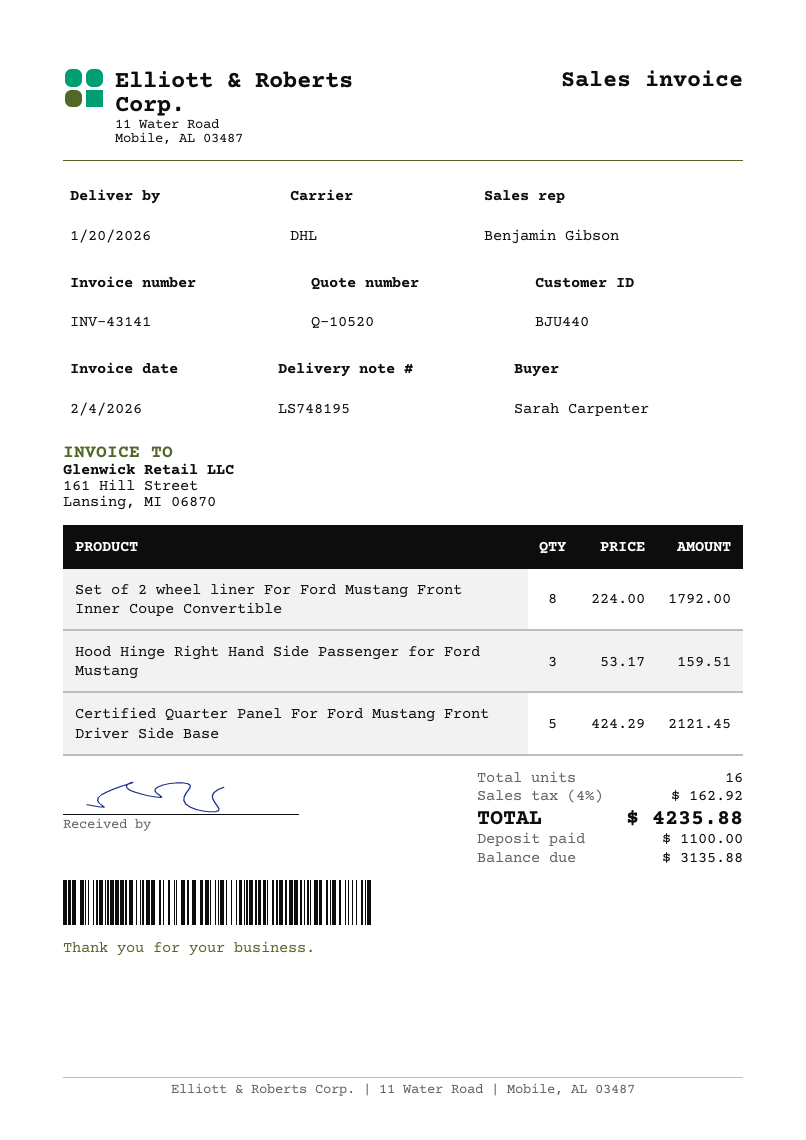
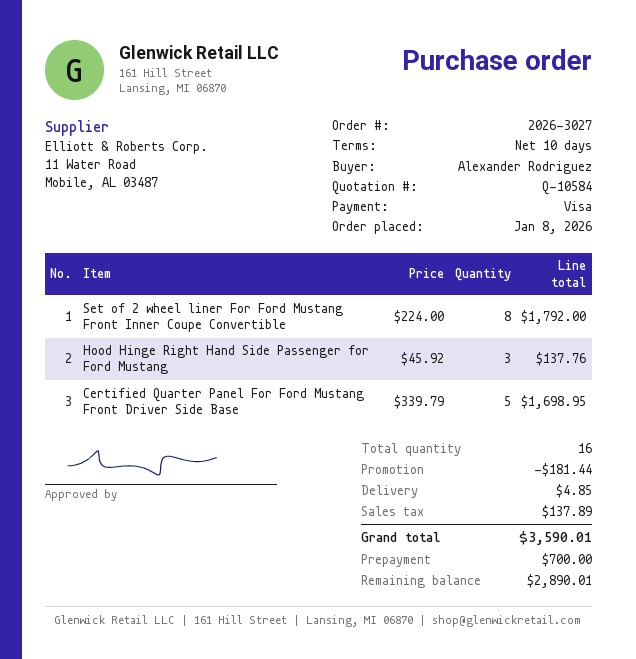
quote number: Q-10520 -> Q-10584
ordered by: Sarah Carpenter -> Alexander Rodriguez
Hood Hinge Right Hand Side Passenger for Ford Mustang: 3 x 53.17 = 159.51 -> 3 x 45.92 = 137.76
Certified Quarter Panel For Ford Mustang Front Driver Side Base: 5 x 424.29 = 2121.45 -> 5 x 339.79 = 1698.95
discount: none -> 181.44
shipping: none -> 4.85
tax: 162.92 -> 137.89
total: 4235.88 -> 3590.01
deposit: 1100.00 -> 700.00
balance: 3135.88 -> 2890.01

